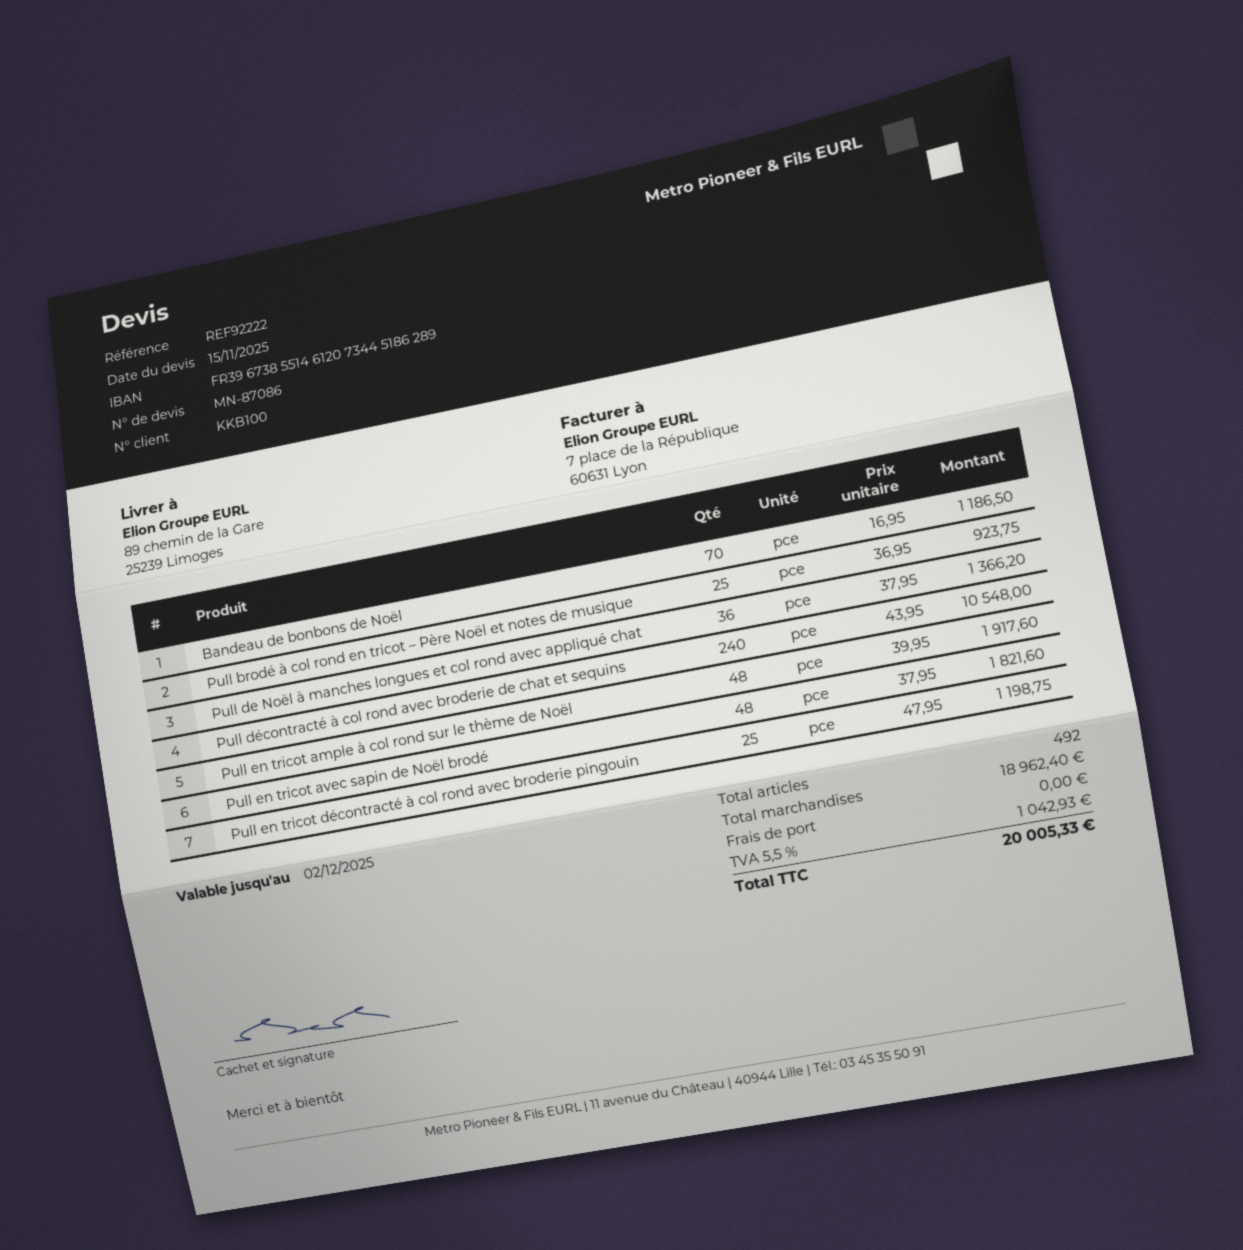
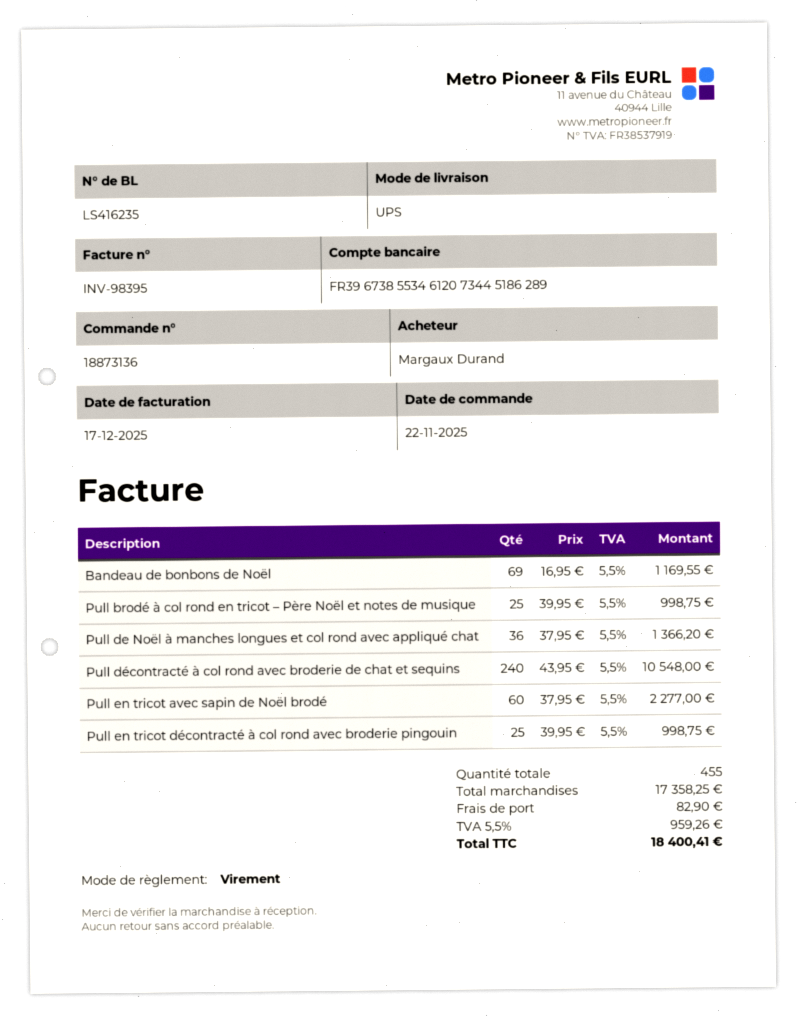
bank account: FR3967385514612073445186289 -> FR3967385534612073445186289
Bandeau de bonbons de Noël: 70 x 16.95 = 1186.50 -> 69 x 16.95 = 1169.55
Pull brodé à col rond en tricot – Père Noël et notes de musique: 25 x 36.95 = 923.75 -> 25 x 39.95 = 998.75
Pull en tricot ample à col rond sur le thème de Noël: 48 x 39.95 = 1917.60 -> none
Pull en tricot avec sapin de Noël brodé: 48 x 37.95 = 1821.60 -> 60 x 37.95 = 2277.00
Pull en tricot décontracté à col rond avec broderie pingouin: 25 x 47.95 = 1198.75 -> 25 x 39.95 = 998.75
total quantity: 492 -> 455
subtotal: 18962.40 -> 17358.25
shipping: 0.00 -> 82.90
tax: 5.5% = 1042.93 -> 5.5% = 959.26
total: 20005.33 -> 18400.41

